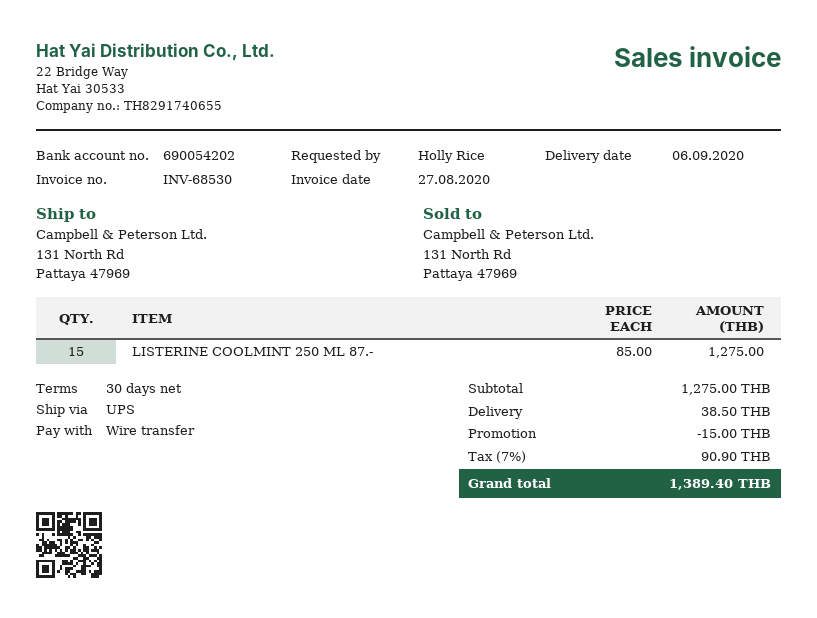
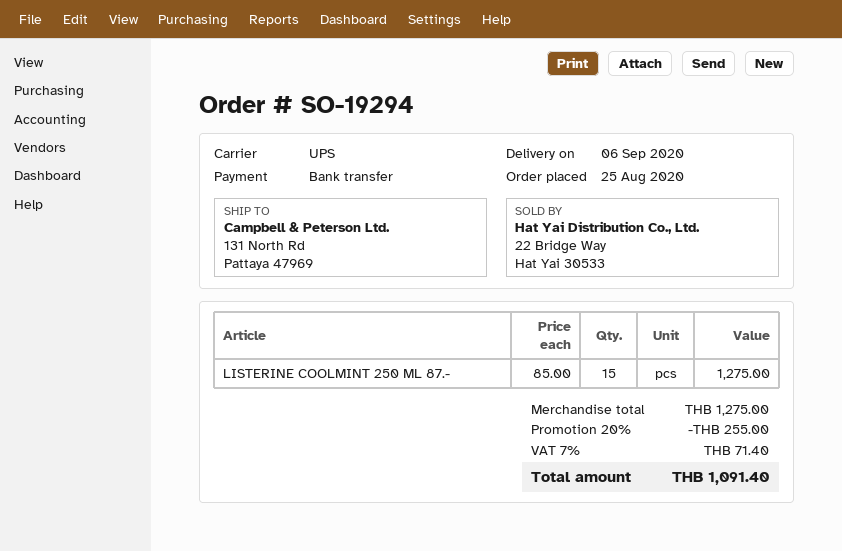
discount: 15.00 -> 255.00
shipping: 38.50 -> none
tax: 7% = 90.90 -> 7% = 71.40
total: 1389.40 -> 1091.40

